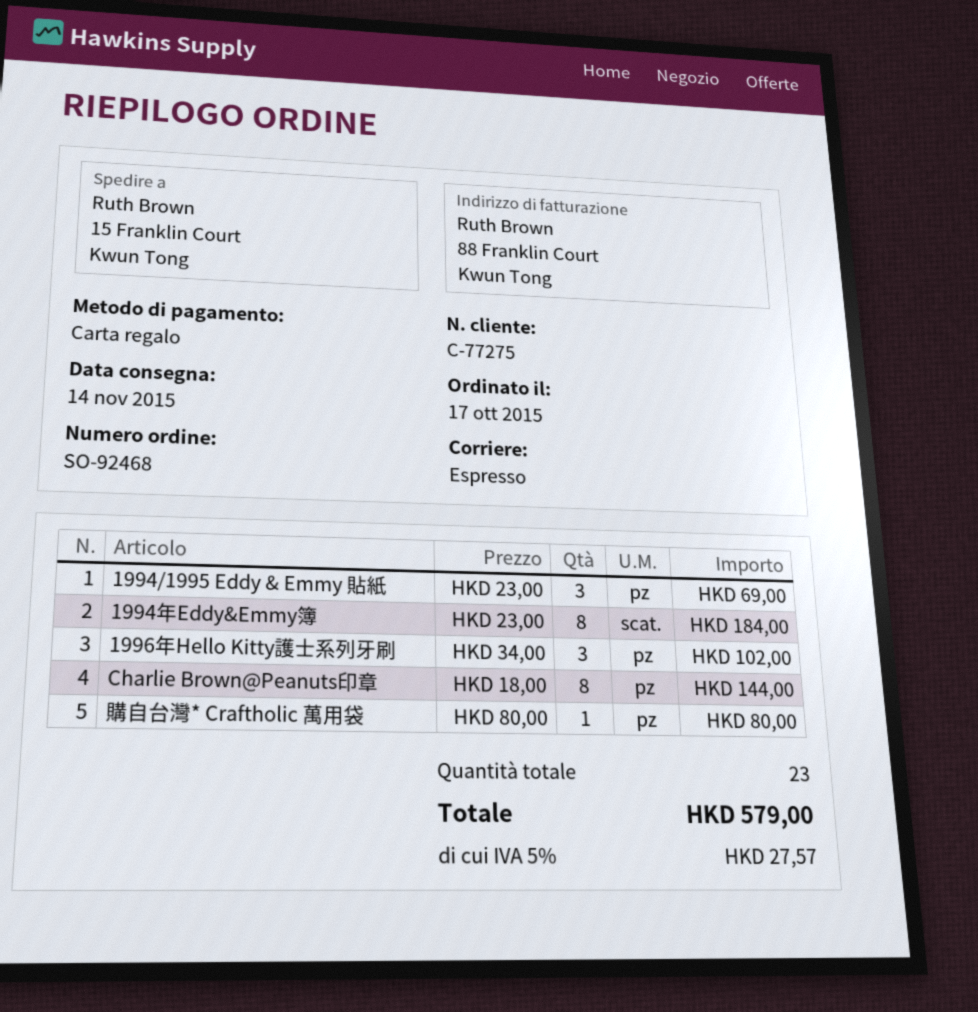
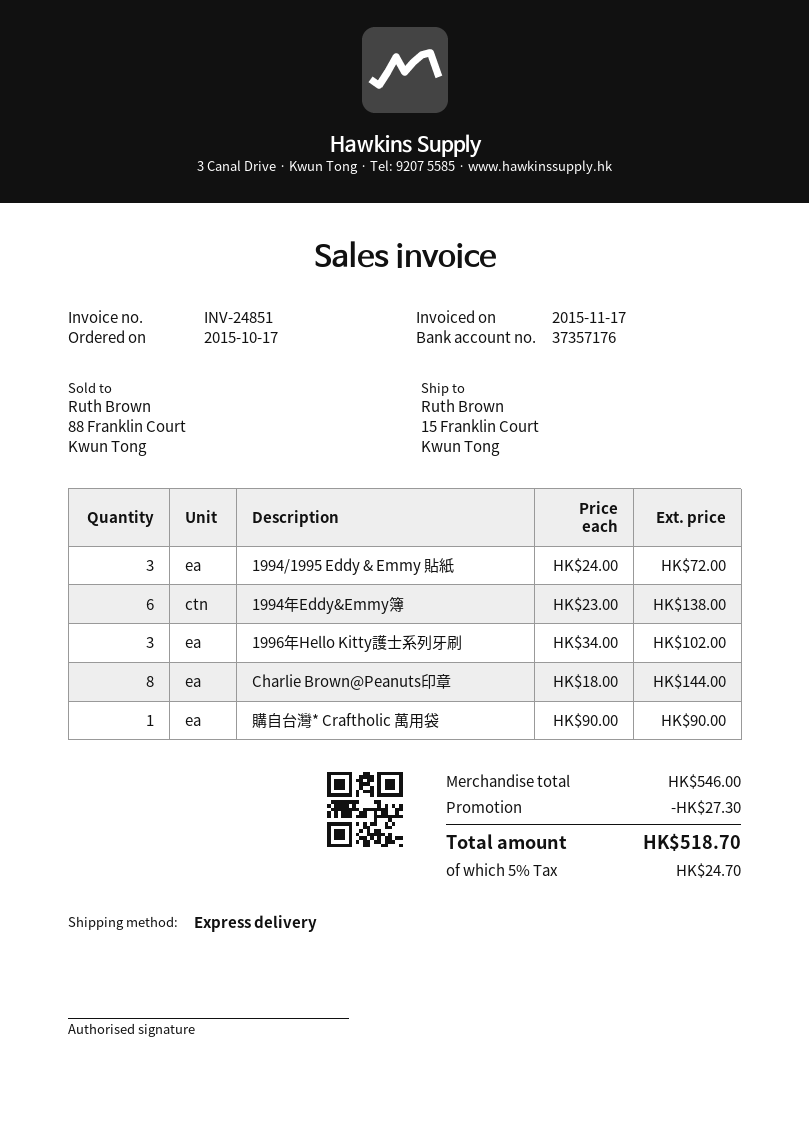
1994/1995 Eddy & Emmy 貼紙: 3 x 23.00 = 69.00 -> 3 x 24.00 = 72.00
1994年Eddy&Emmy簿: 8 x 23.00 = 184.00 -> 6 x 23.00 = 138.00
購自台灣* Craftholic 萬用袋: 1 x 80.00 = 80.00 -> 1 x 90.00 = 90.00
discount: none -> 27.30
tax: 5% = 27.57 -> 5% = 24.70
total: 579.00 -> 518.70

